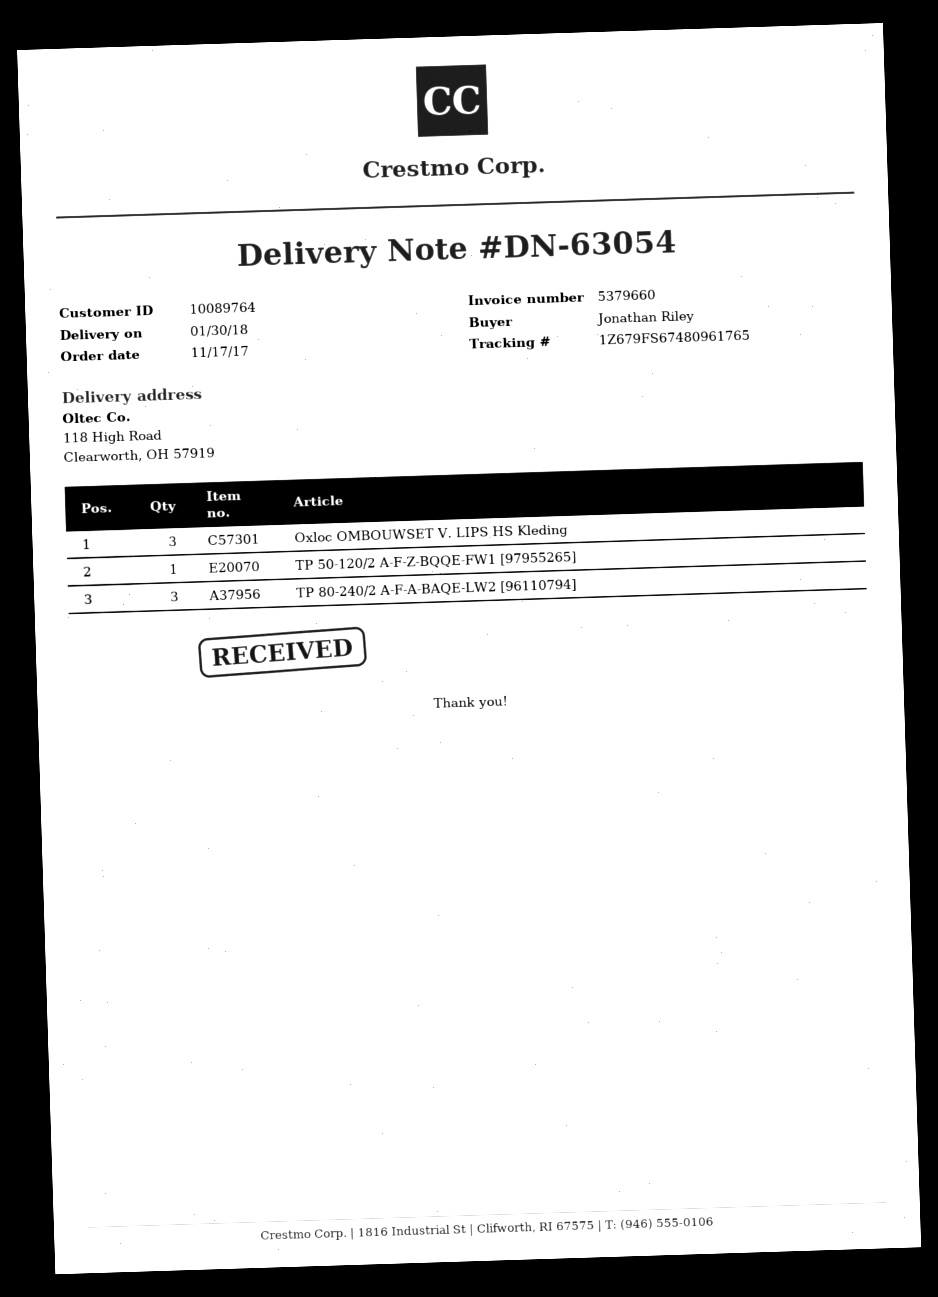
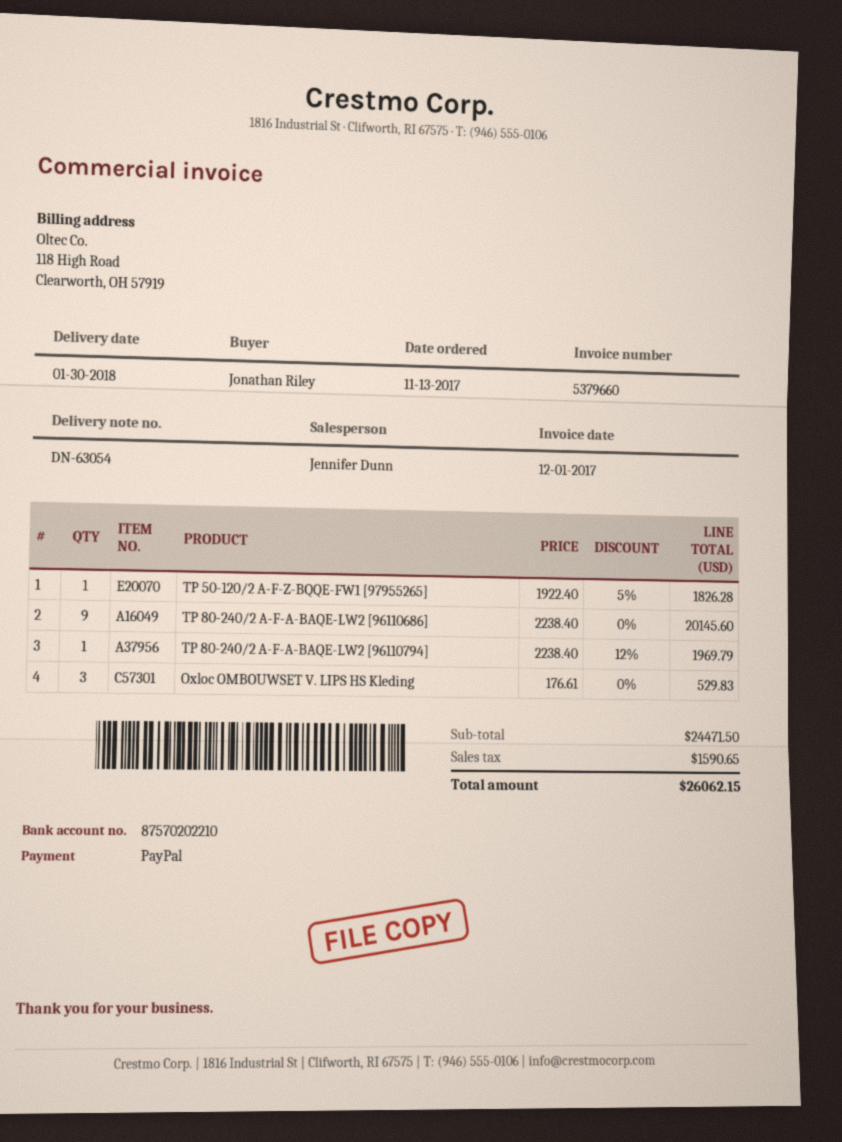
order date: 2017-11-17 -> 2017-11-13
TP 80-240/2 A-F-A-BAQE-LW2 [96110794]: 3 -> 1
TP 80-240/2 A-F-A-BAQE-LW2 [96110686]: none -> 9

